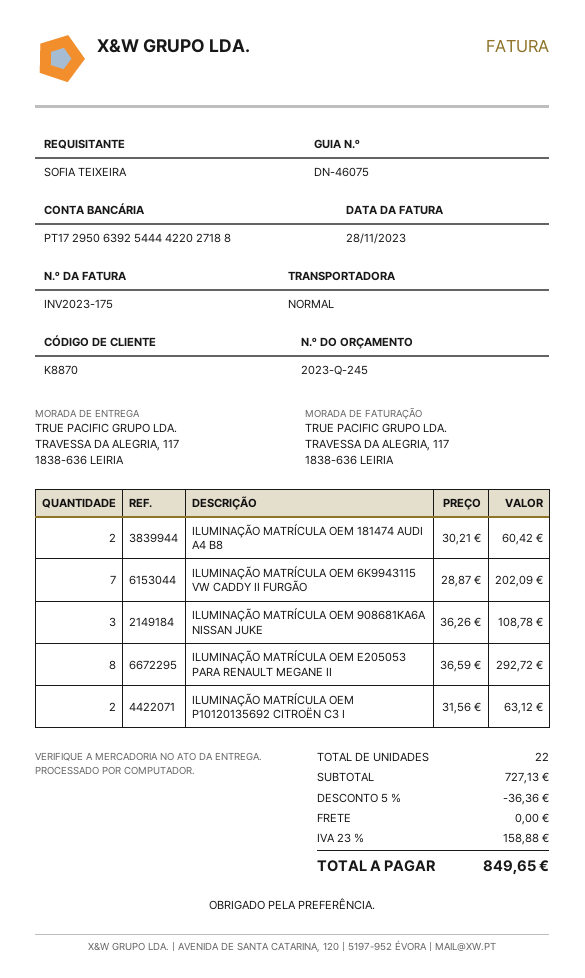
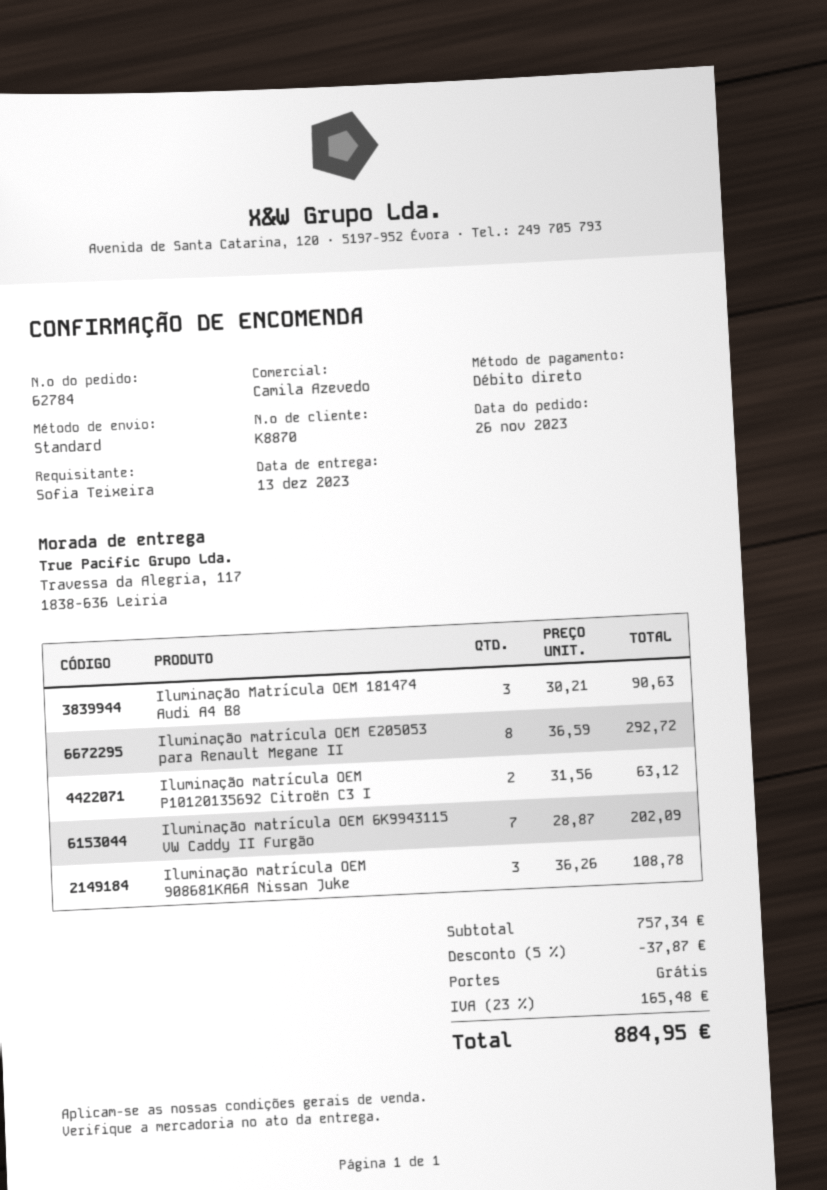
ILUMINAÇÃO MATRÍCULA OEM 181474 AUDI A4 B8: 2 x 30.21 = 60.42 -> 3 x 30.21 = 90.63
subtotal: 727.13 -> 757.34
discount: 5% = 36.36 -> 5% = 37.87
tax: 23% = 158.88 -> 23% = 165.48
total: 849.65 -> 884.95

